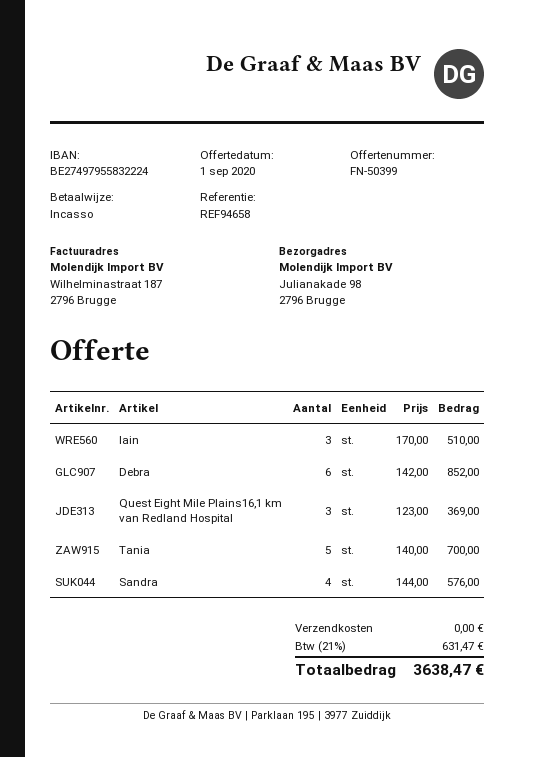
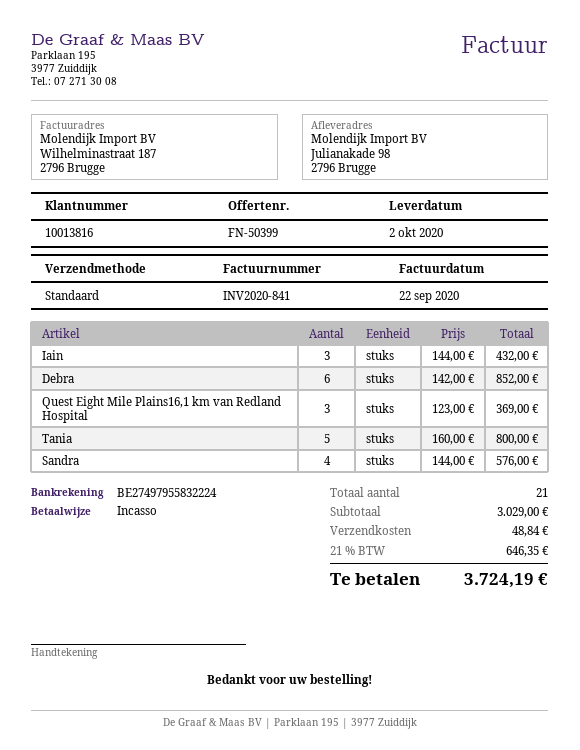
Iain: 3 x 170.00 = 510.00 -> 3 x 144.00 = 432.00
Tania: 5 x 140.00 = 700.00 -> 5 x 160.00 = 800.00
shipping: 0.00 -> 48.84
tax: 21% = 631.47 -> 21% = 646.35
total: 3638.47 -> 3724.19

